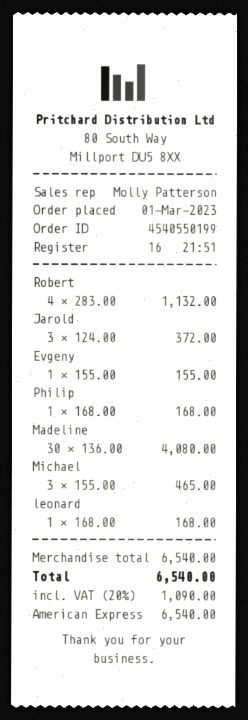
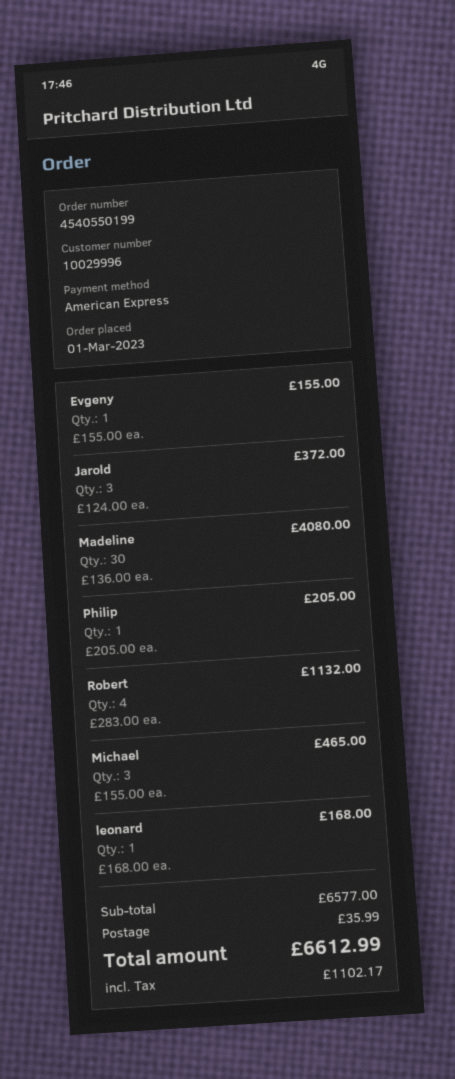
Philip: 1 x 168.00 = 168.00 -> 1 x 205.00 = 205.00
subtotal: 6540.00 -> 6577.00
shipping: none -> 35.99
tax: 1090.00 -> 1102.17
total: 6540.00 -> 6612.99

